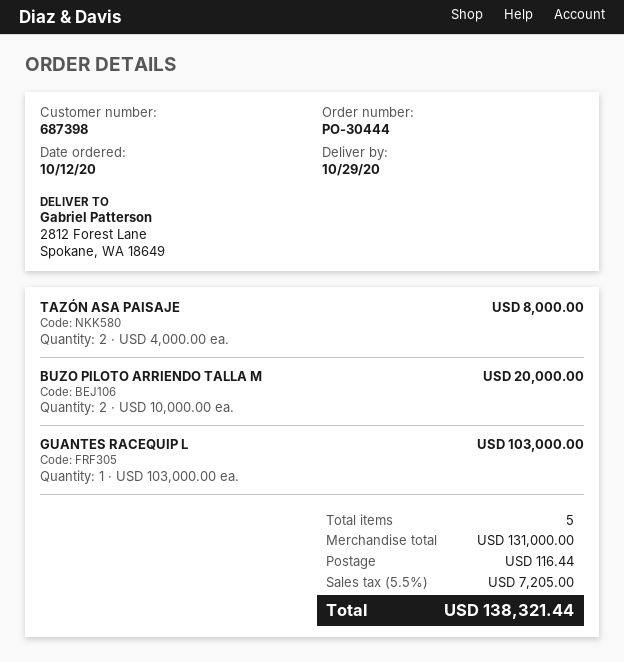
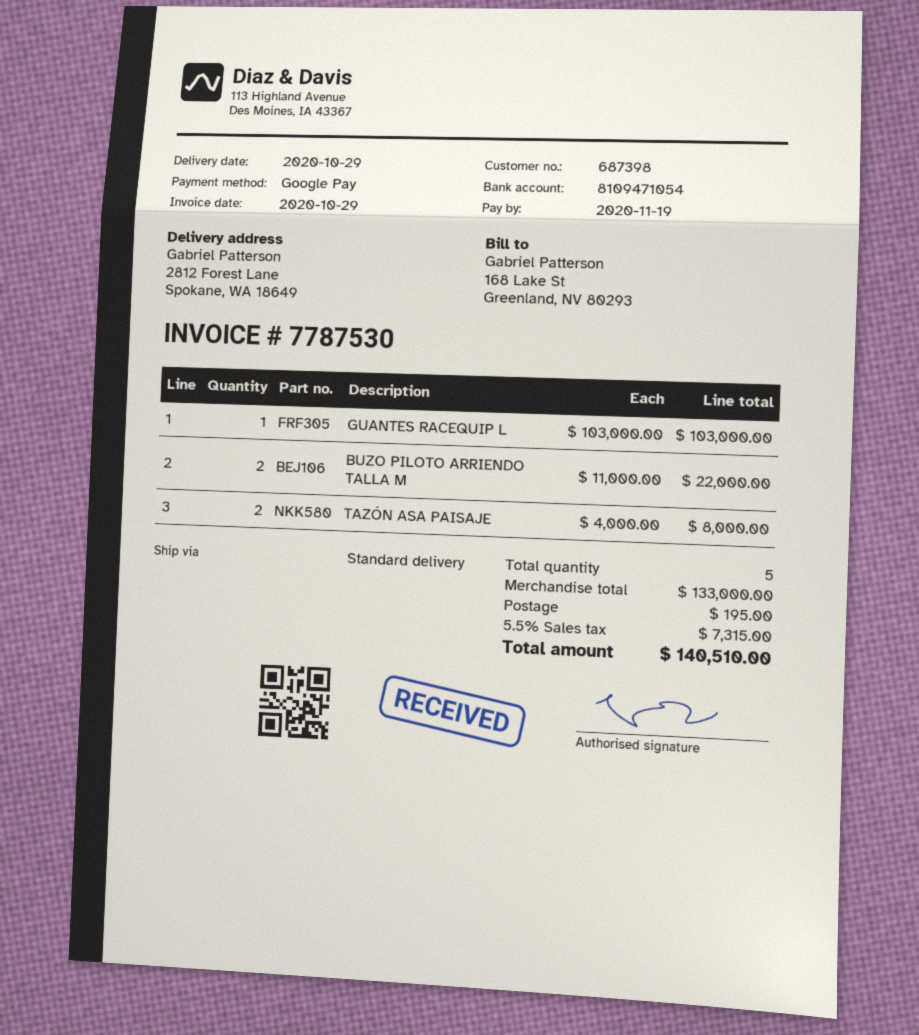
BUZO PILOTO ARRIENDO TALLA M: 2 x 10000.00 = 20000.00 -> 2 x 11000.00 = 22000.00
subtotal: 131000.00 -> 133000.00
shipping: 116.44 -> 195.00
tax: 5.5% = 7205.00 -> 5.5% = 7315.00
total: 138321.44 -> 140510.00

